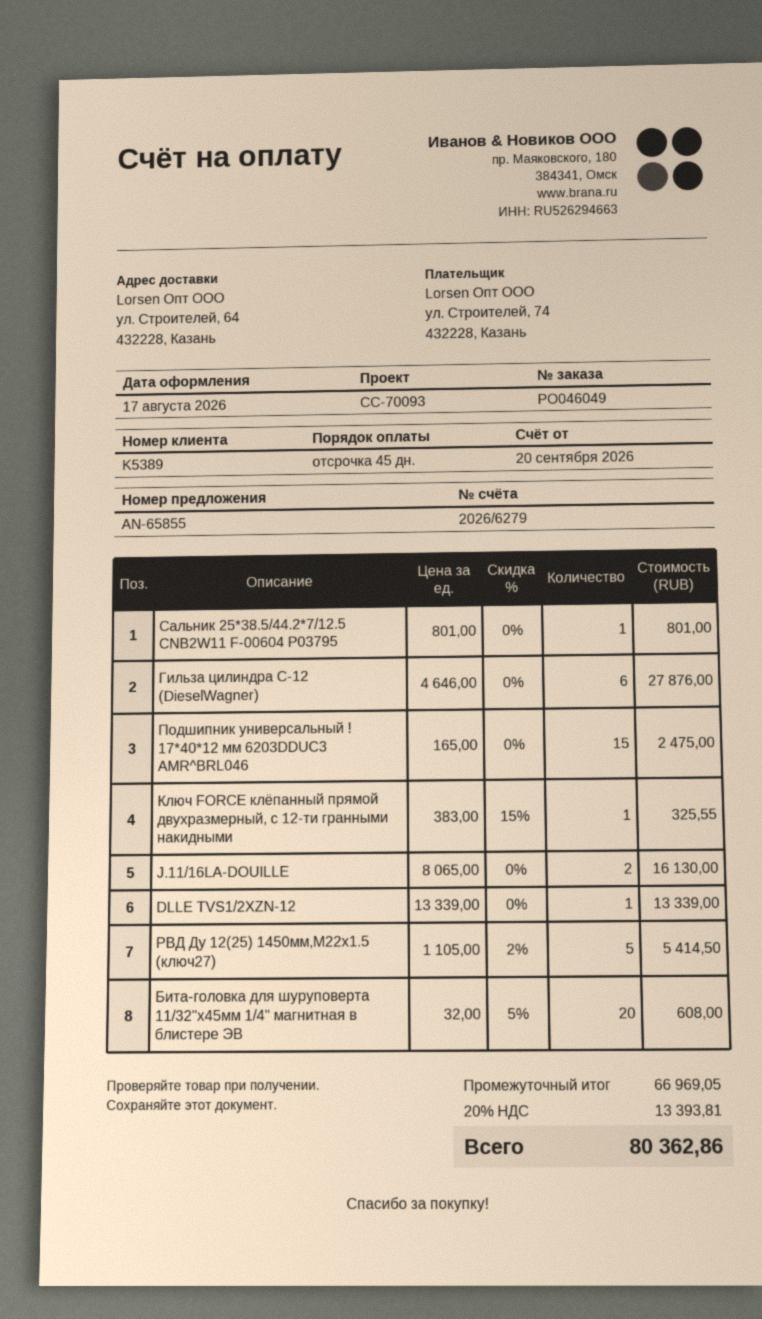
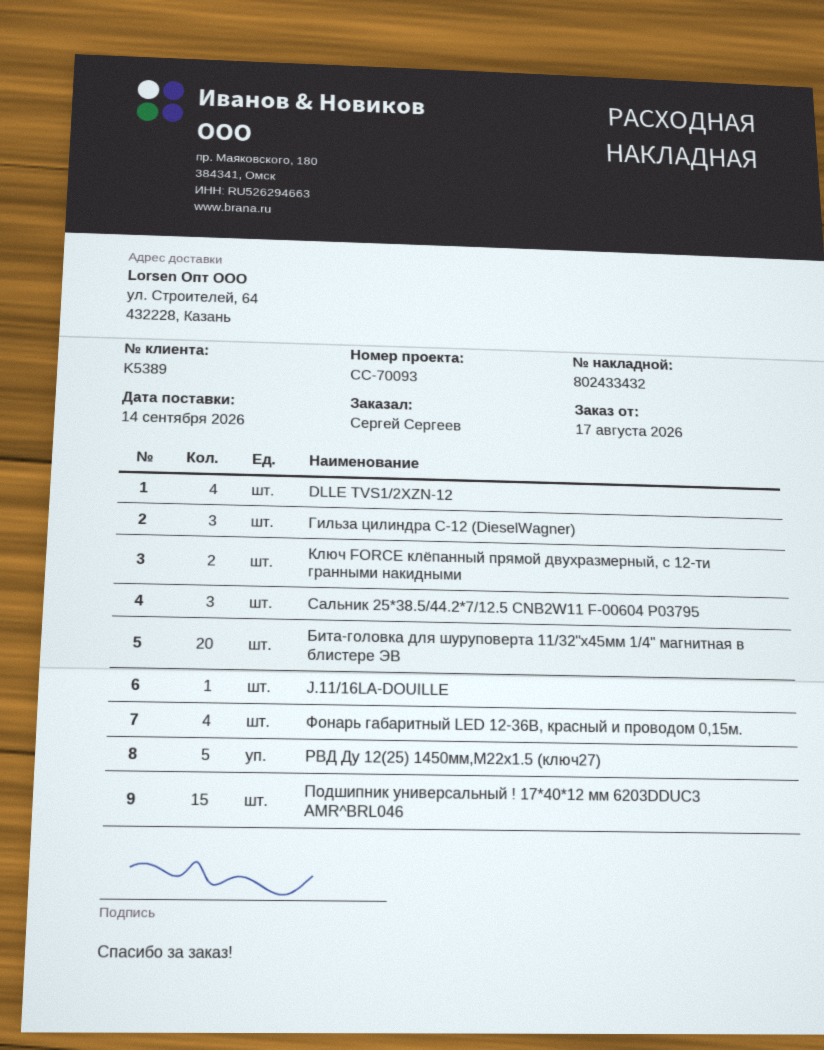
Сальник 25*38.5/44.2*7/12.5 CNB2W11 F-00604 P03795: 1 -> 3
Гильза цилиндра C-12 (DieselWagner): 6 -> 3
Ключ FORCE клёпанный прямой двухразмерный, с 12-ти гранными накидными: 1 -> 2
J.11/16LA-DOUILLE: 2 -> 1
DLLE TVS1/2XZN-12: 1 -> 4
Фонарь габаритный LED 12-36В, красный и проводом 0,15м.: none -> 4

